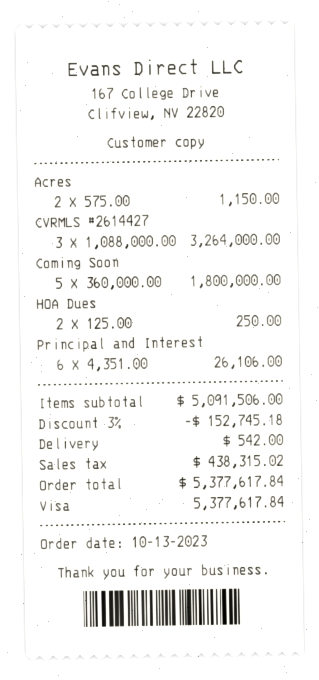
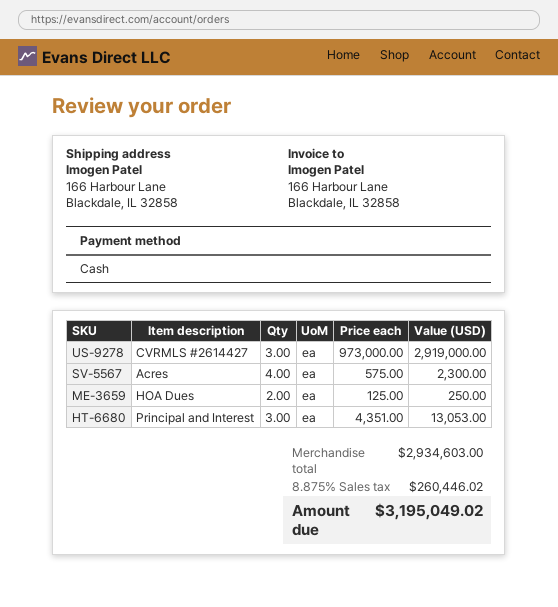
payment method: Visa -> cash
Acres: 2 x 575.00 = 1150.00 -> 4 x 575.00 = 2300.00
CVRMLS #2614427: 3 x 1088000.00 = 3264000.00 -> 3 x 973000.00 = 2919000.00
Coming Soon: 5 x 360000.00 = 1800000.00 -> none
Principal and Interest: 6 x 4351.00 = 26106.00 -> 3 x 4351.00 = 13053.00
subtotal: 5091506.00 -> 2934603.00
discount: 3% = 152745.18 -> none
shipping: 542.00 -> none
tax: 438315.02 -> 260446.02
total: 5377617.84 -> 3195049.02

